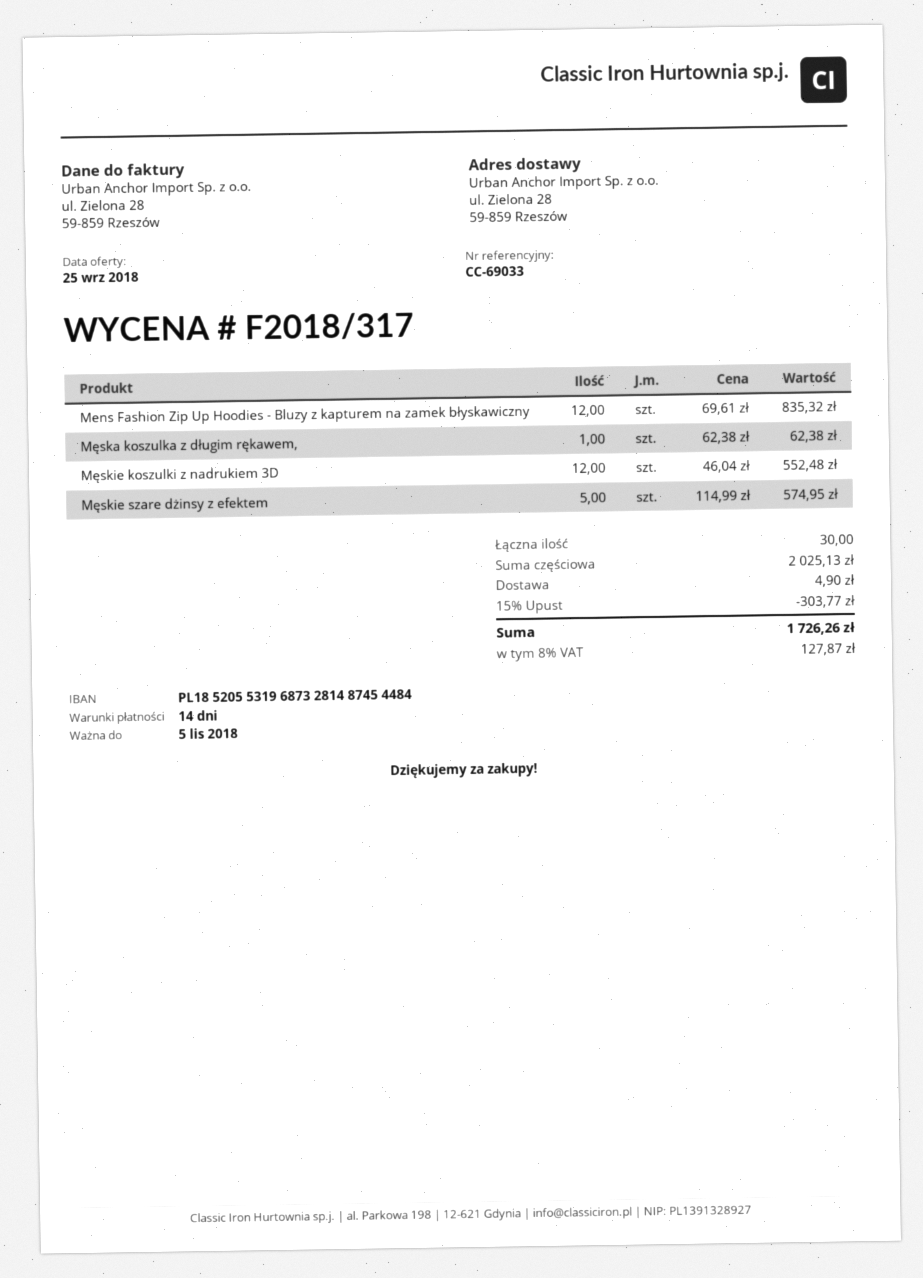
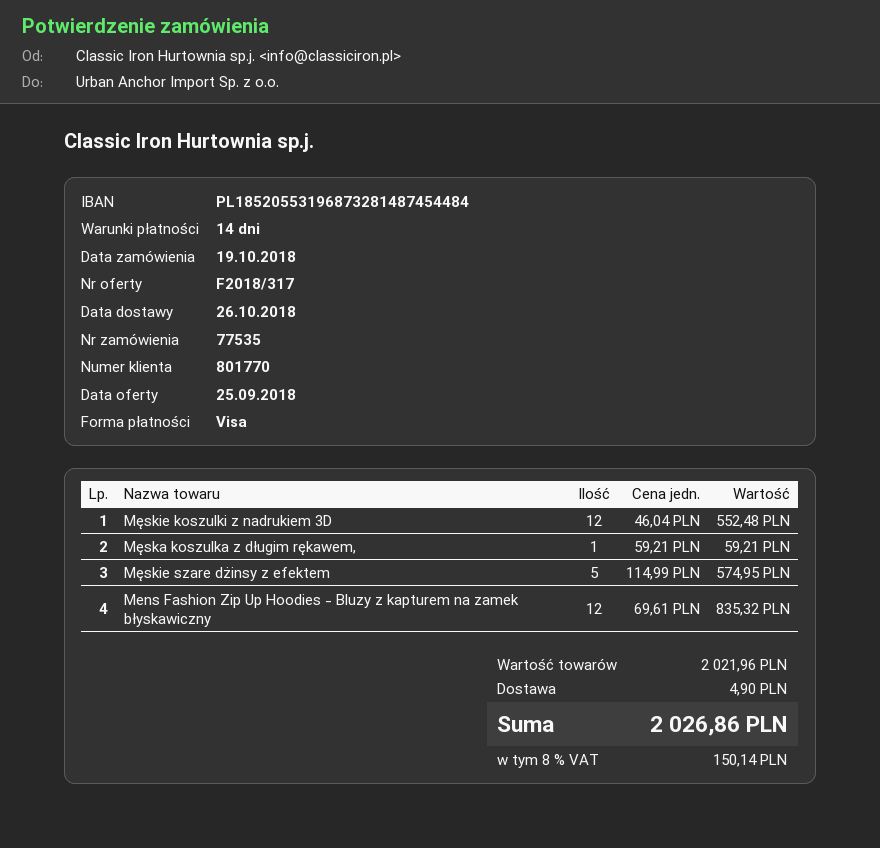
Męska koszulka z długim rękawem,: 1 x 62.38 = 62.38 -> 1 x 59.21 = 59.21
subtotal: 2025.13 -> 2021.96
discount: 15% = 303.77 -> none
tax: 8% = 127.87 -> 8% = 150.14
total: 1726.26 -> 2026.86

